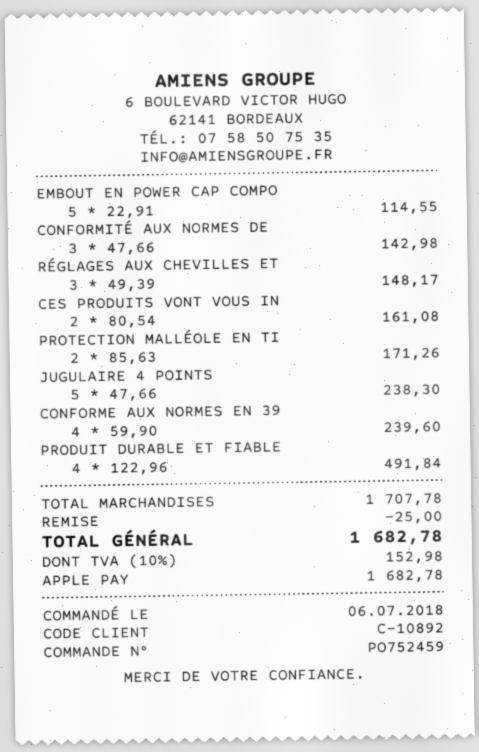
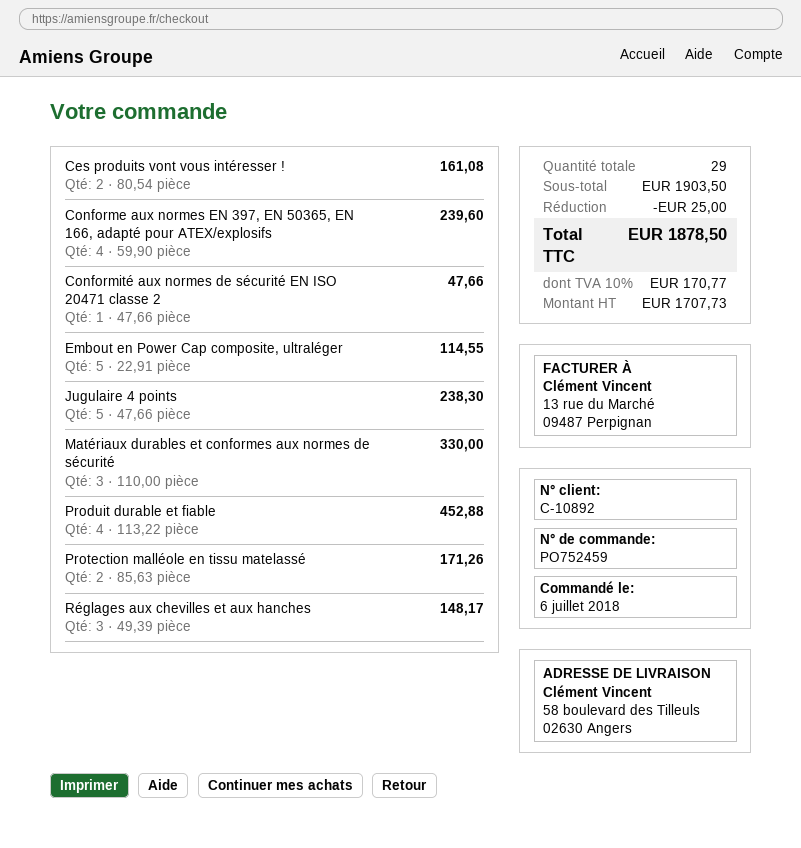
CONFORMITÉ AUX NORMES DE: 3 x 47.66 = 142.98 -> 1 x 47.66 = 47.66
PRODUIT DURABLE ET FIABLE: 4 x 122.96 = 491.84 -> 4 x 113.22 = 452.88
Matériaux durables et conformes aux normes de sécurité: none -> 3 x 110.00 = 330.00
subtotal: 1707.78 -> 1903.50
tax: 10% = 152.98 -> 10% = 170.77
total: 1682.78 -> 1878.50

